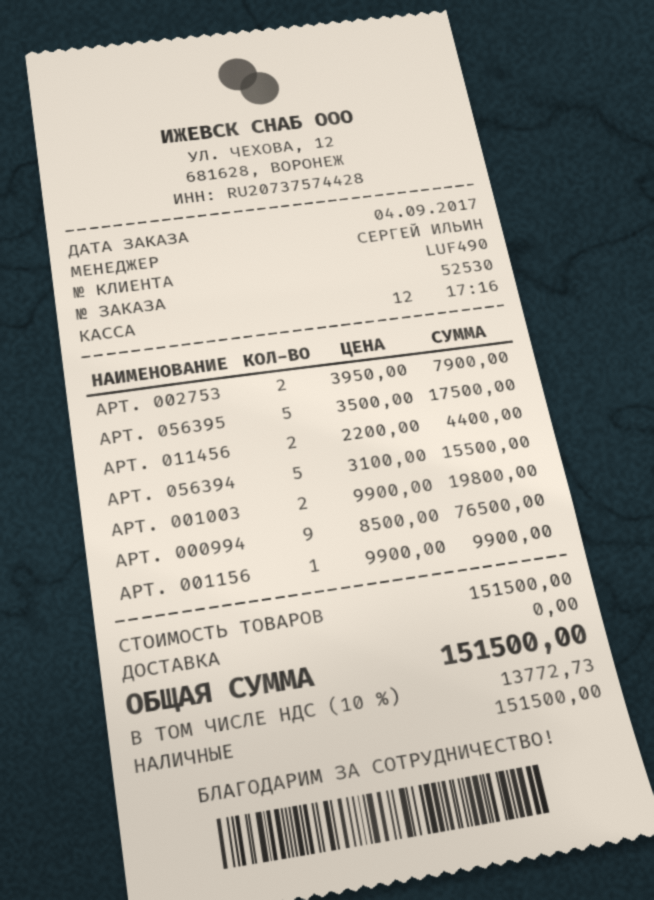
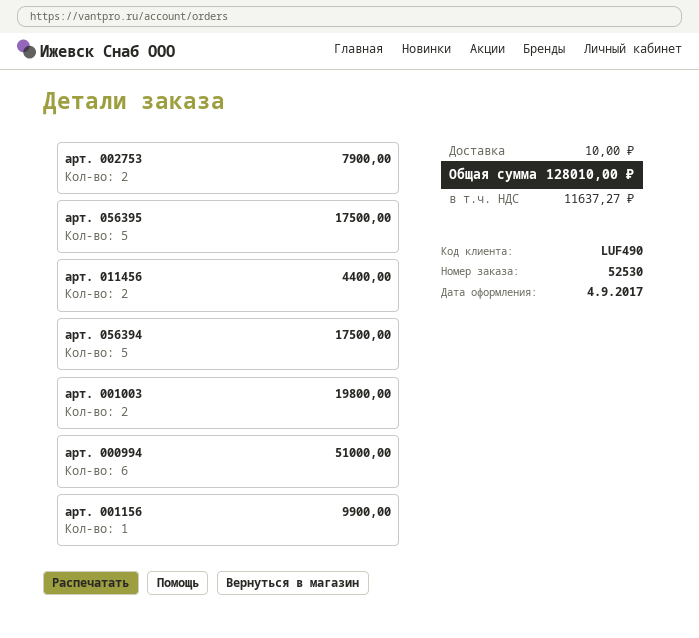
АРТ. 056394: 5 for 15500.00 -> 5 for 17500.00
АРТ. 000994: 9 for 76500.00 -> 6 for 51000.00
shipping: 0.00 -> 10.00
tax: 13772.73 -> 11637.27
total: 151500.00 -> 128010.00

